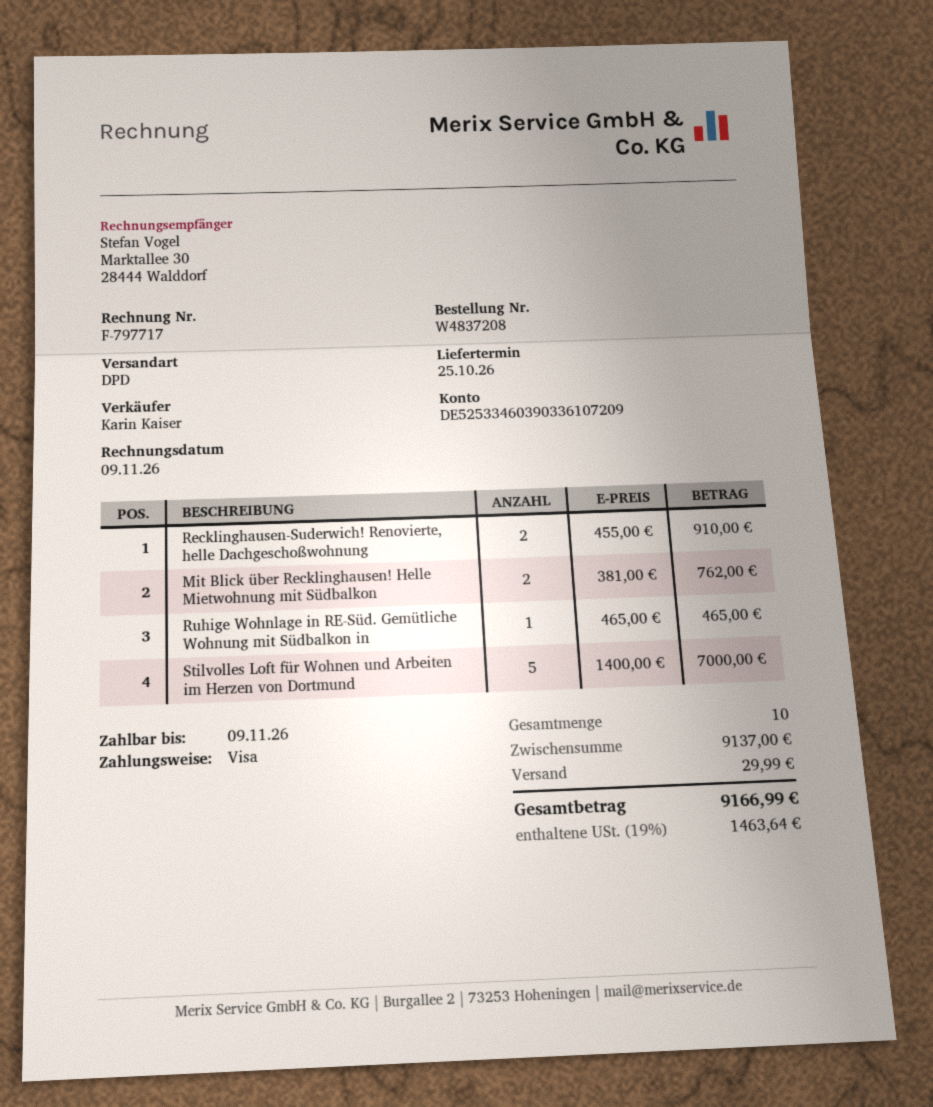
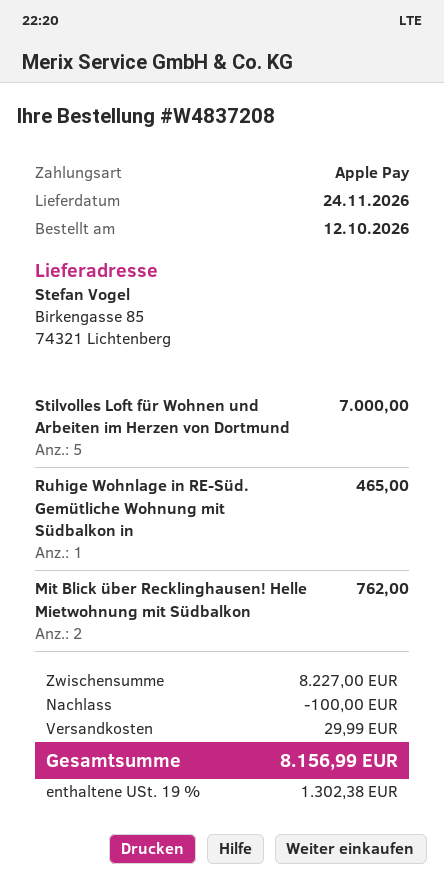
delivery date: 2026-10-25 -> 2026-11-24
payment method: Visa -> Apple Pay
Recklinghausen-Suderwich! Renovierte, helle Dachgeschoßwohnung: 2 for 910.00 -> none
subtotal: 9137.00 -> 8227.00
discount: none -> 100.00
tax: 19% = 1463.64 -> 19% = 1302.38
total: 9166.99 -> 8156.99

